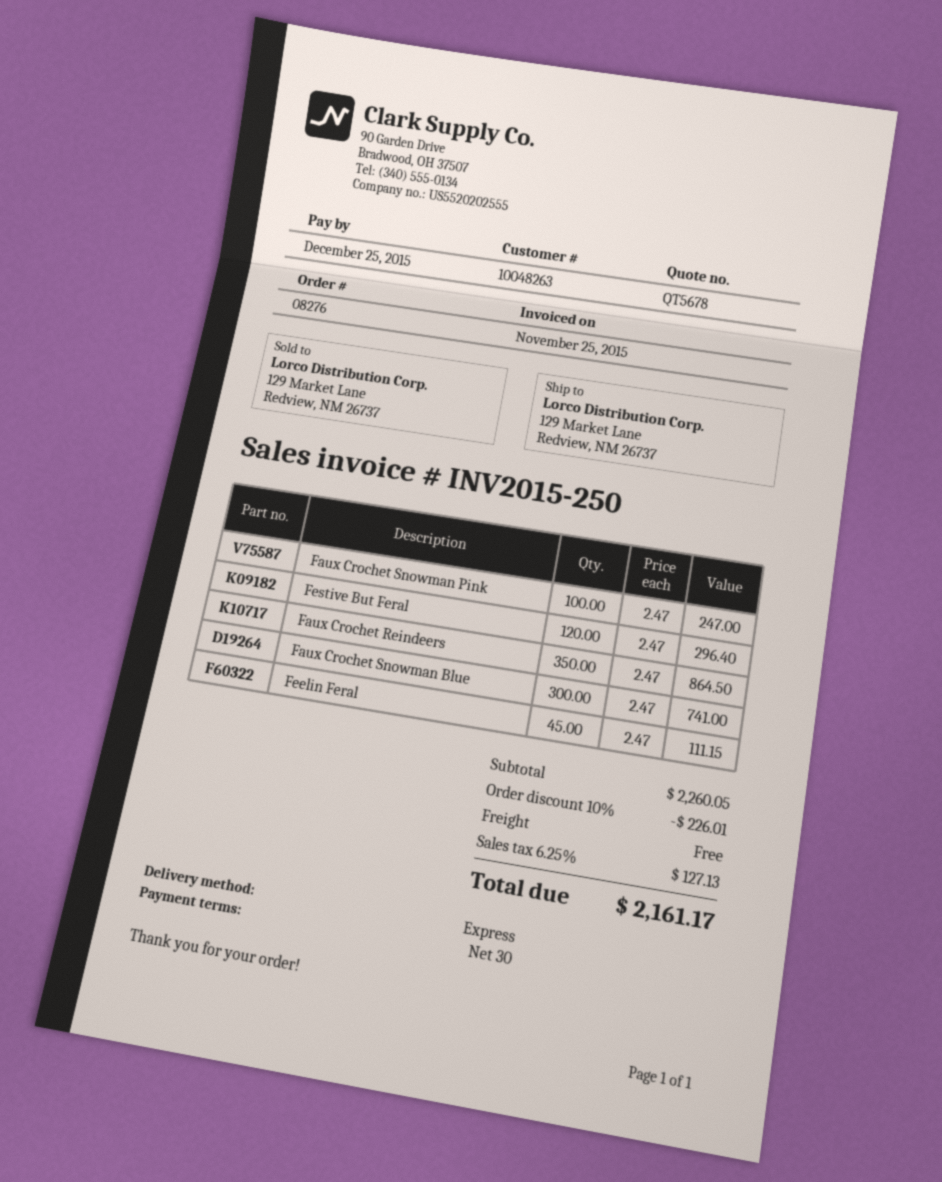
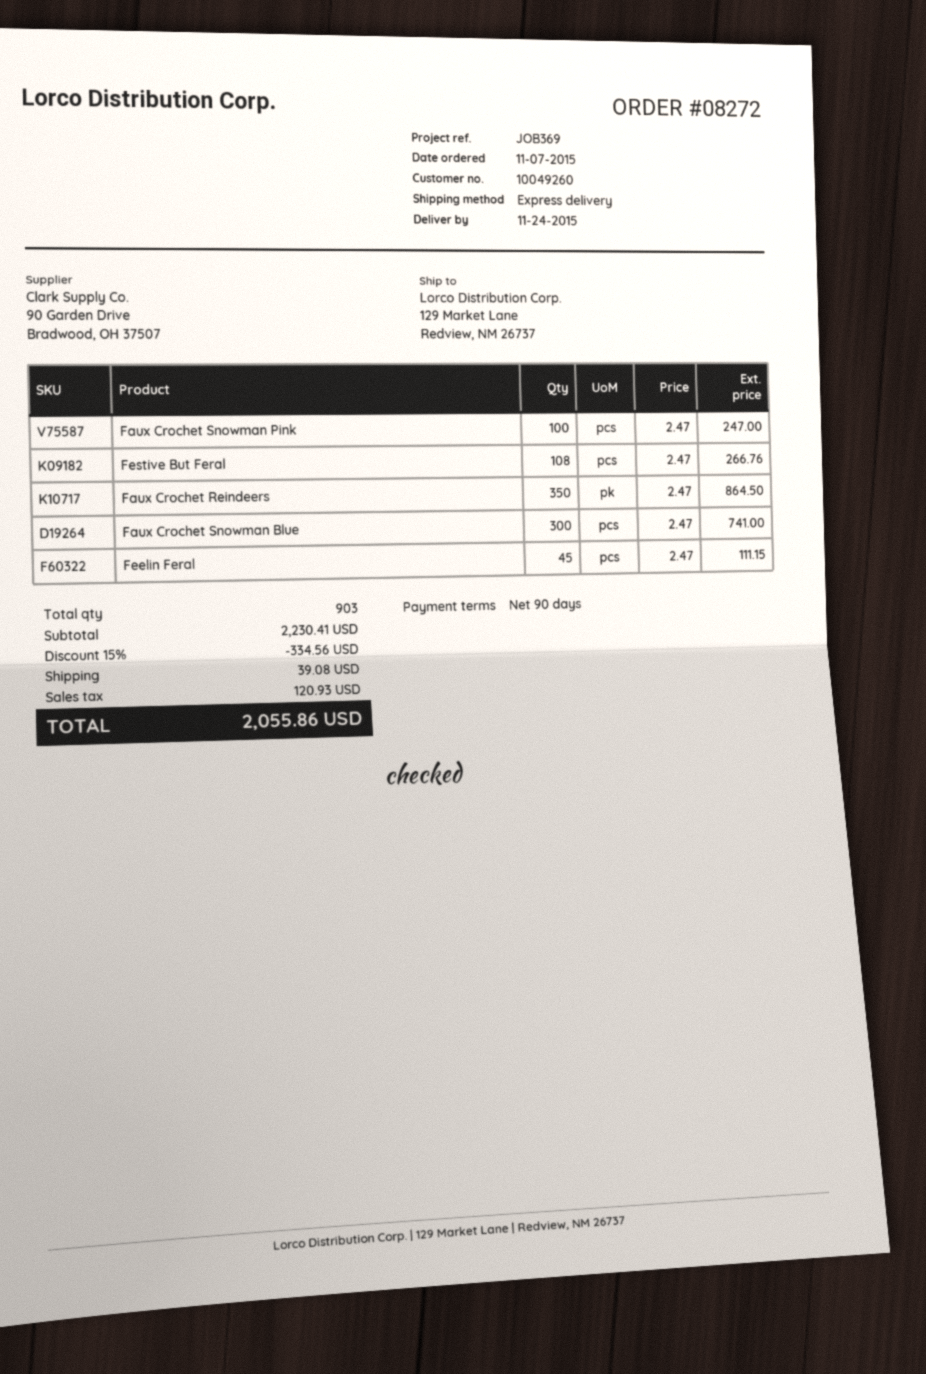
order number: 08276 -> 08272
payment terms: 30 days -> 90 days
customer number: 10048263 -> 10049260
Festive But Feral: 120 x 2.47 = 296.40 -> 108 x 2.47 = 266.76
subtotal: 2260.05 -> 2230.41
discount: 10% = 226.01 -> 15% = 334.56
shipping: 0.00 -> 39.08
tax: 127.13 -> 120.93
total: 2161.17 -> 2055.86

